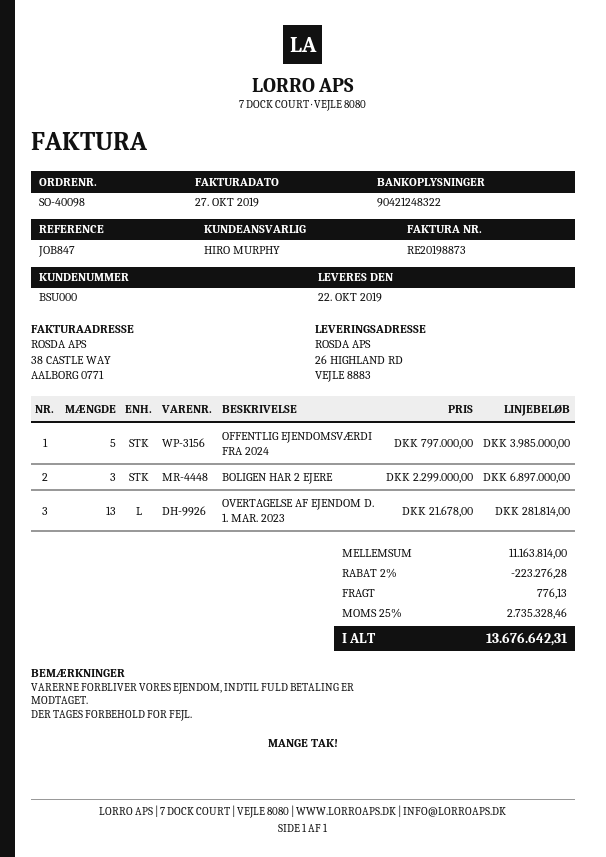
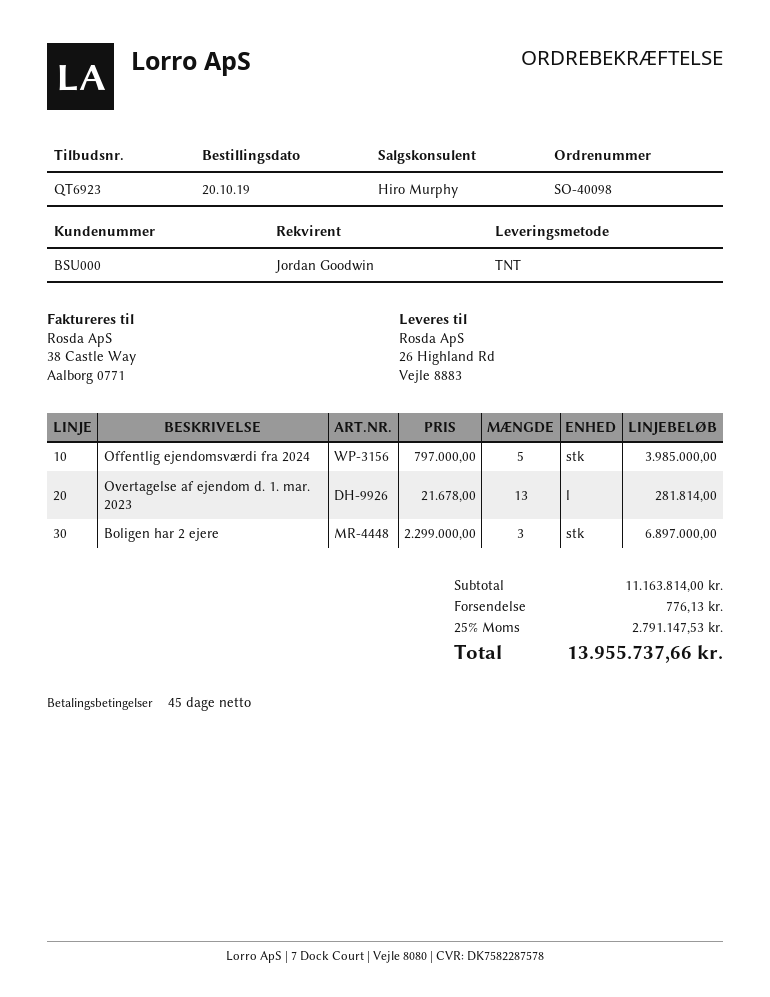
discount: 2% = 223276.28 -> none
tax: 25% = 2735328.46 -> 25% = 2791147.53
total: 13676642.31 -> 13955737.66

